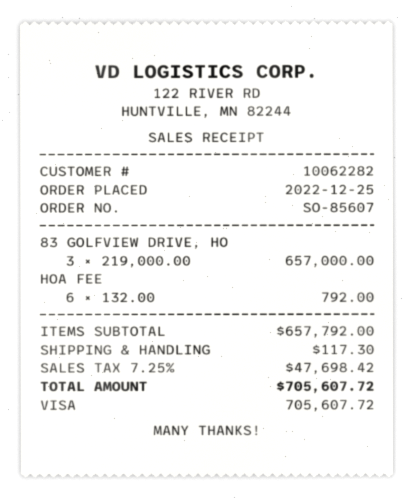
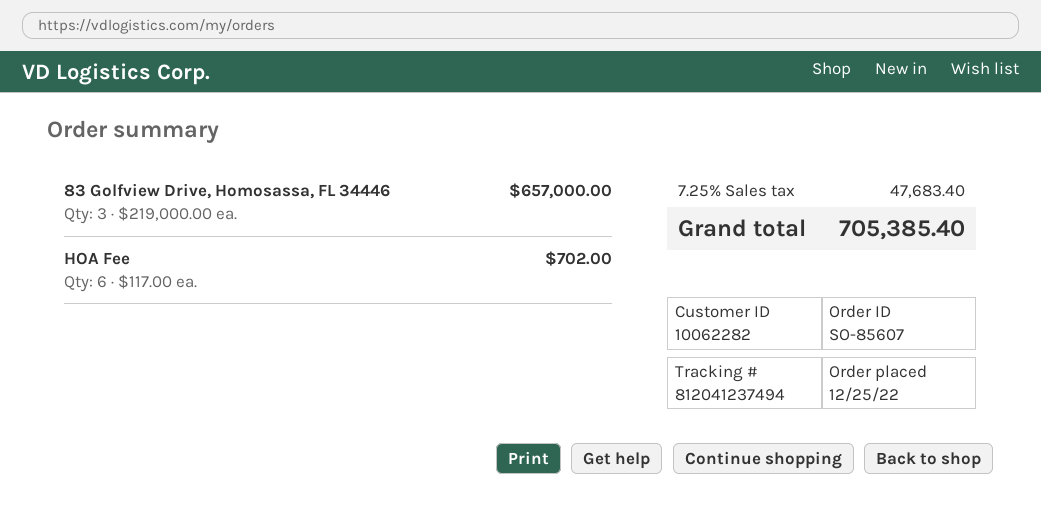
HOA FEE: 6 x 132.00 = 792.00 -> 6 x 117.00 = 702.00
shipping: 117.30 -> none
tax: 7.25% = 47698.42 -> 7.25% = 47683.40
total: 705607.72 -> 705385.40

